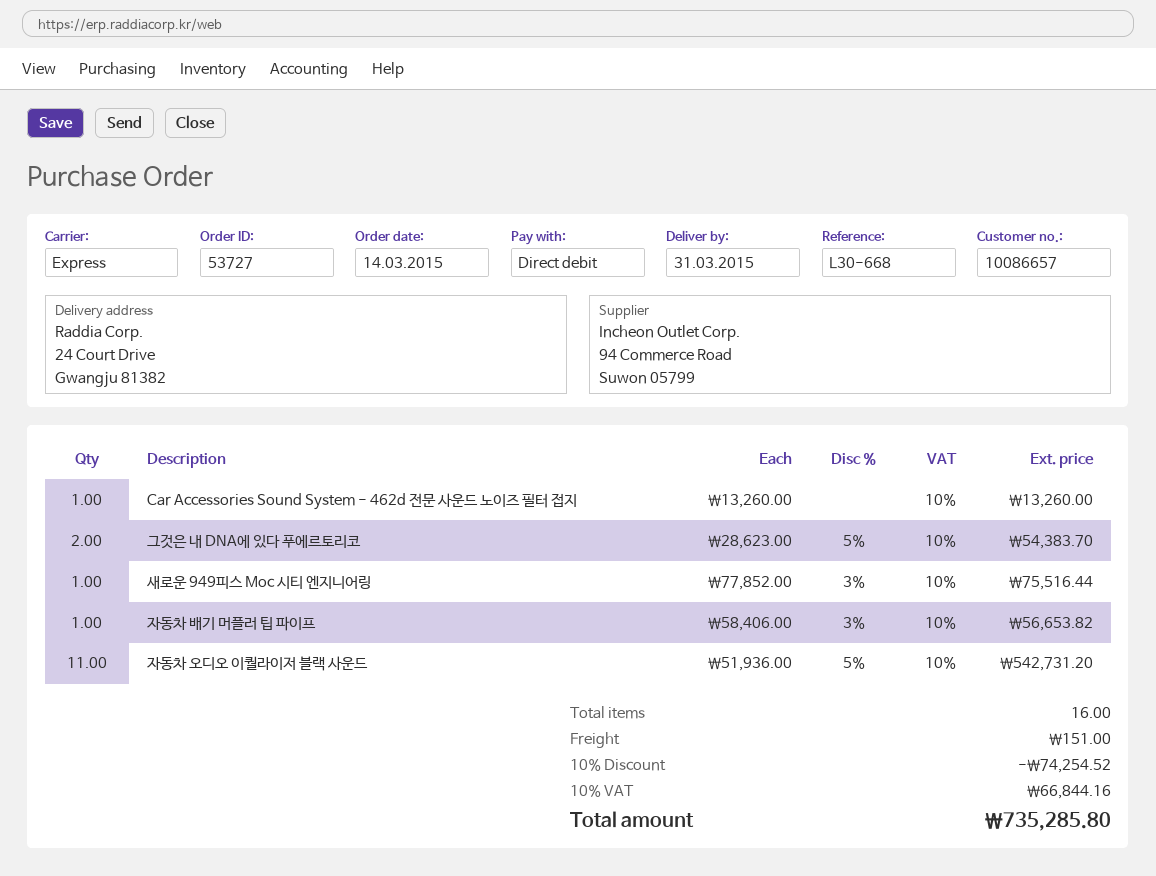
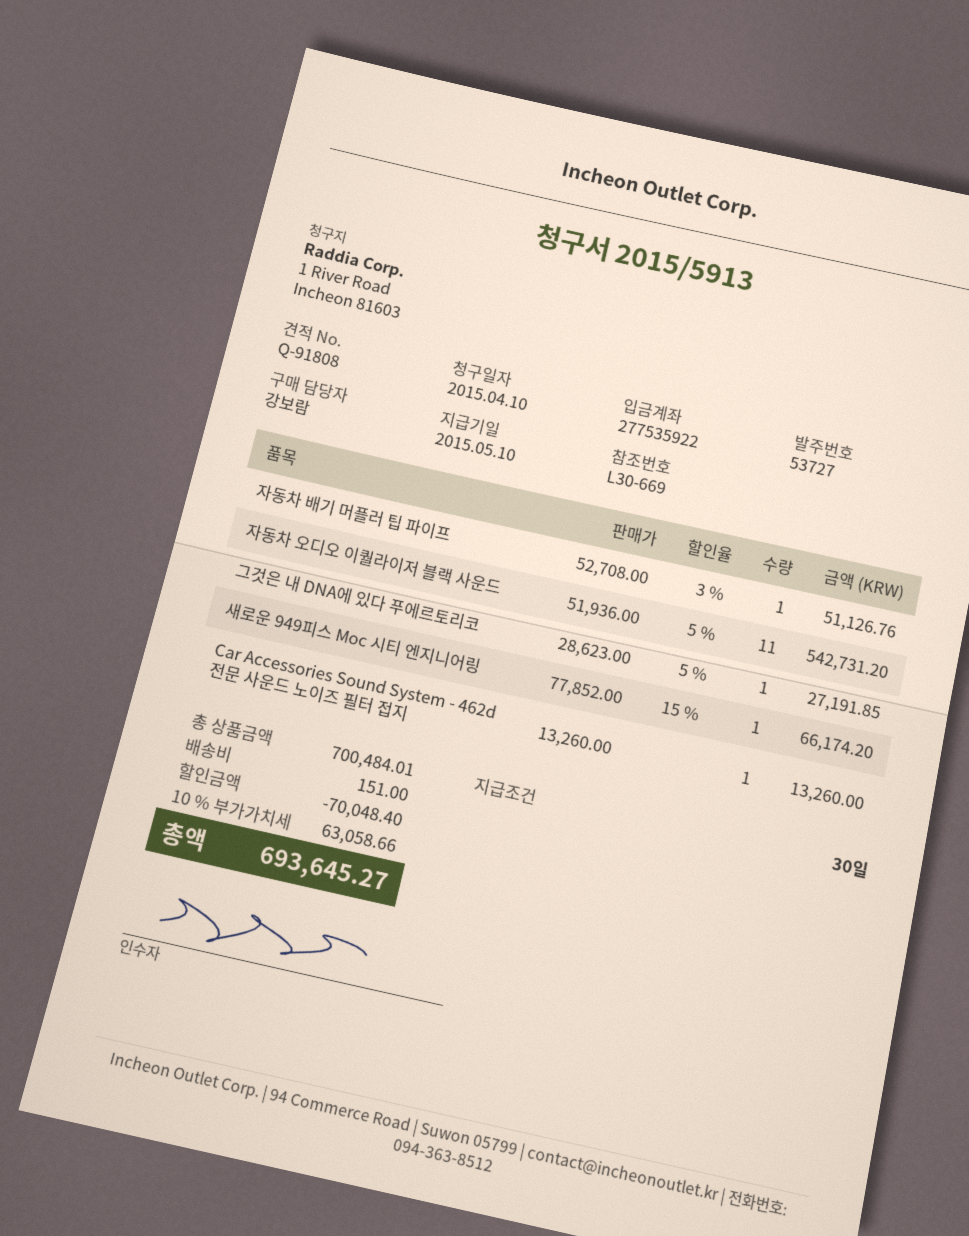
reference: L30-668 -> L30-669
그것은 내 DNA에 있다 푸에르토리코: 2 x 28623.00 - 5% = 54383.70 -> 1 x 28623.00 - 5% = 27191.85
새로운 949피스 Moc 시티 엔지니어링: 1 x 77852.00 - 3% = 75516.44 -> 1 x 77852.00 - 15% = 66174.20
자동차 배기 머플러 팁 파이프: 1 x 58406.00 - 3% = 56653.82 -> 1 x 52708.00 - 3% = 51126.76
discount: 74254.52 -> 70048.40
tax: 10% = 66844.16 -> 10% = 63058.66
total: 735285.80 -> 693645.27

